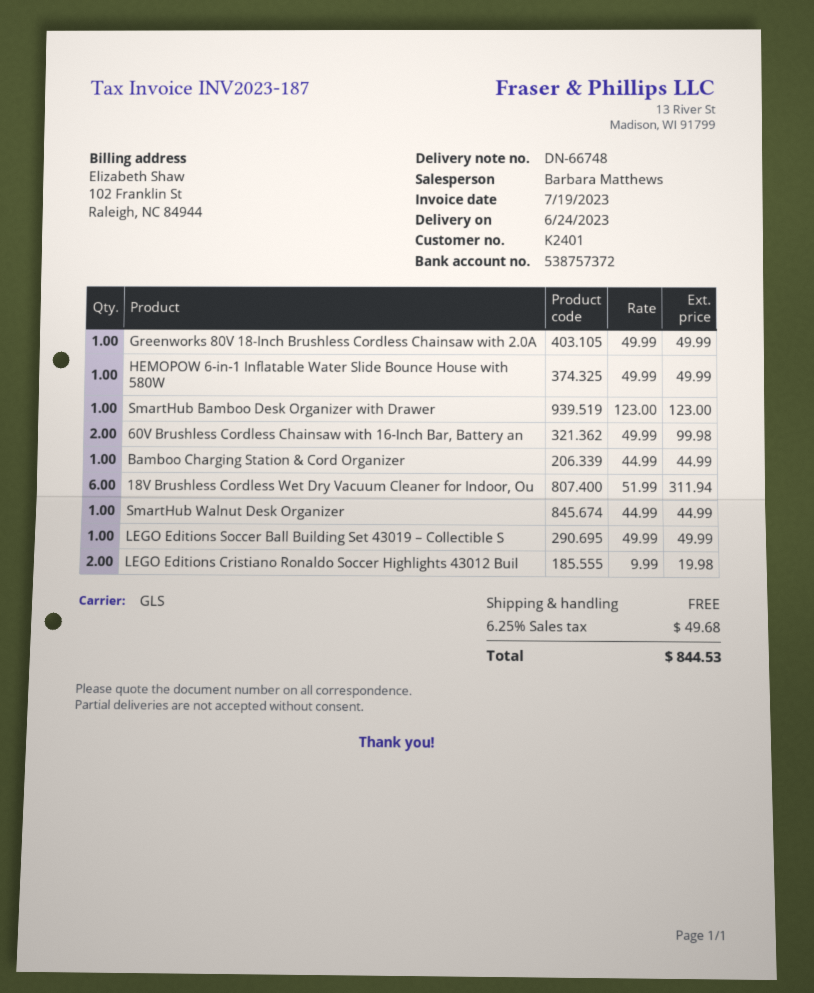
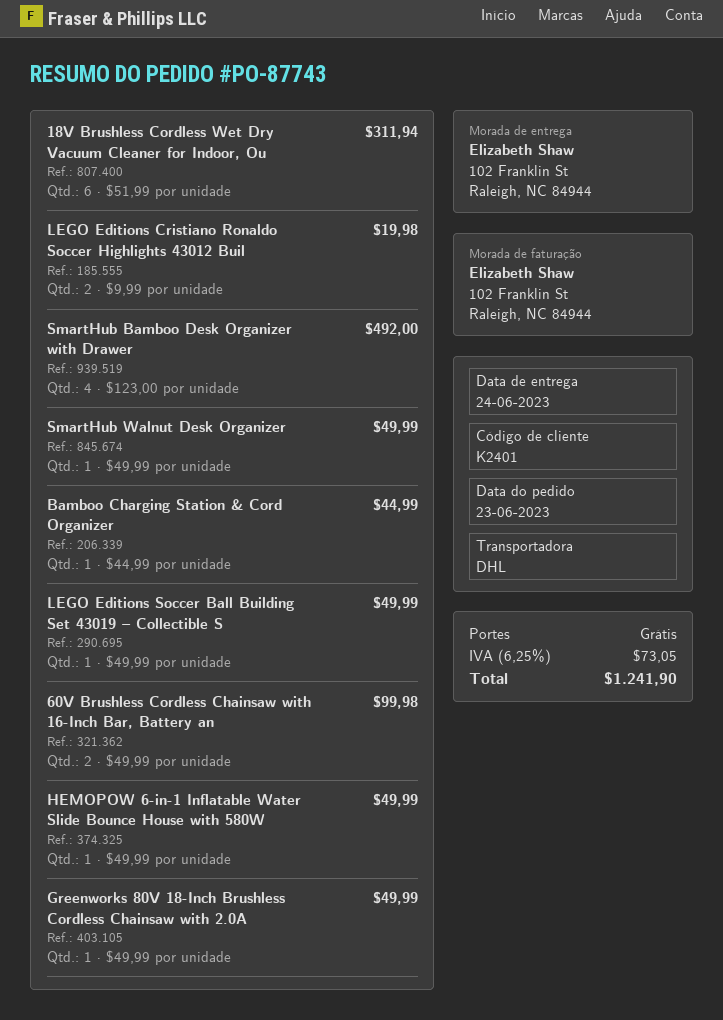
shipping method: GLS -> DHL
SmartHub Bamboo Desk Organizer with Drawer: 1 x 123.00 = 123.00 -> 4 x 123.00 = 492.00
SmartHub Walnut Desk Organizer: 1 x 44.99 = 44.99 -> 1 x 49.99 = 49.99
tax: 6.25% = 49.68 -> 6.25% = 73.05
total: 844.53 -> 1241.90

